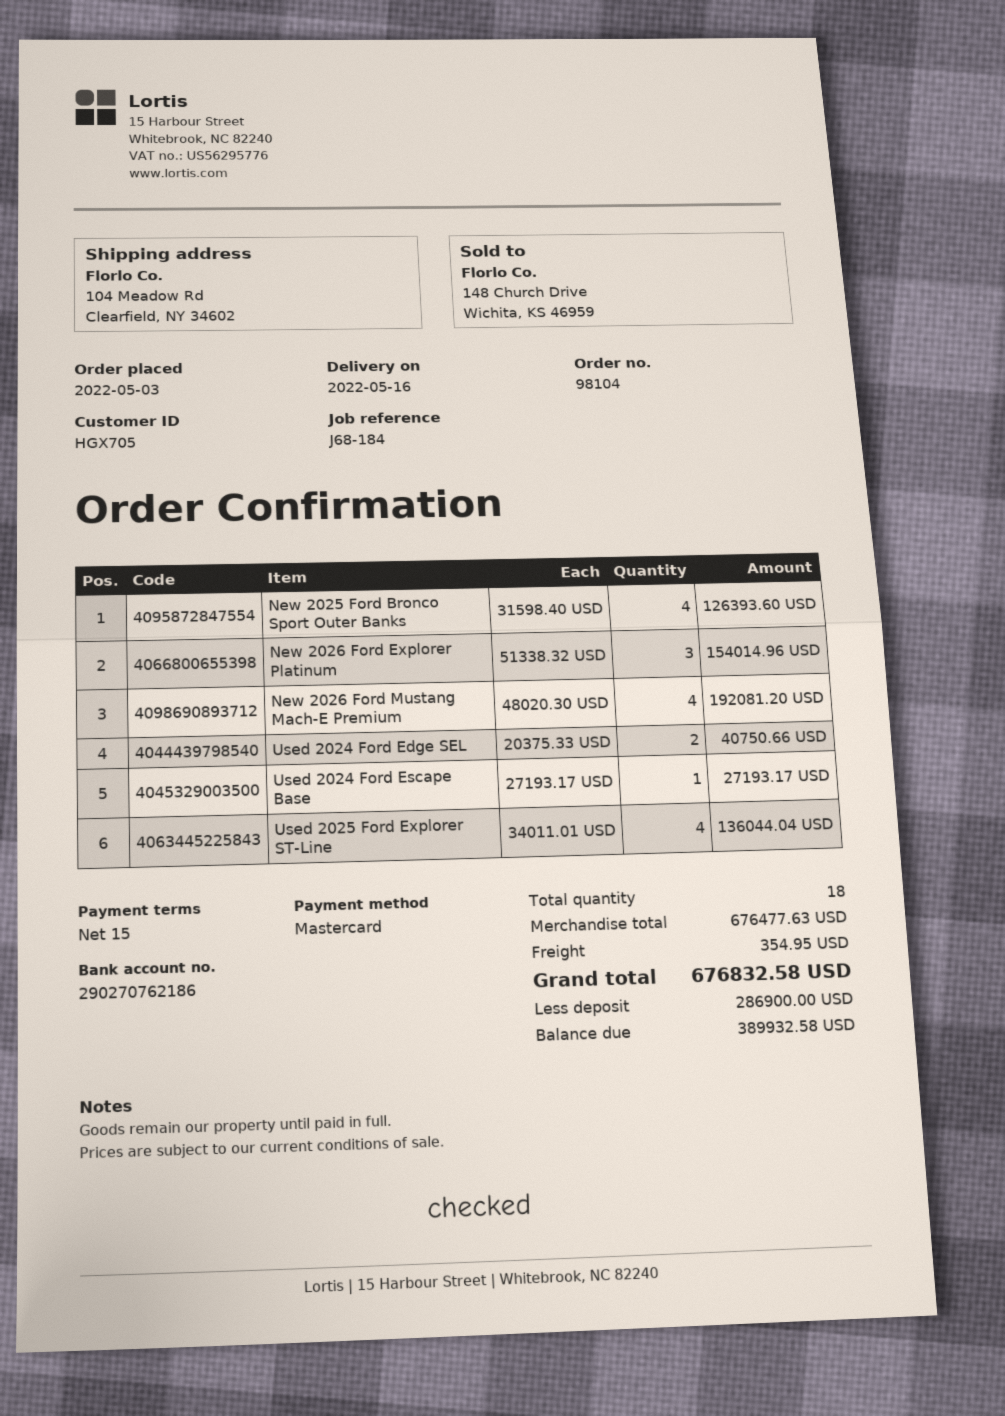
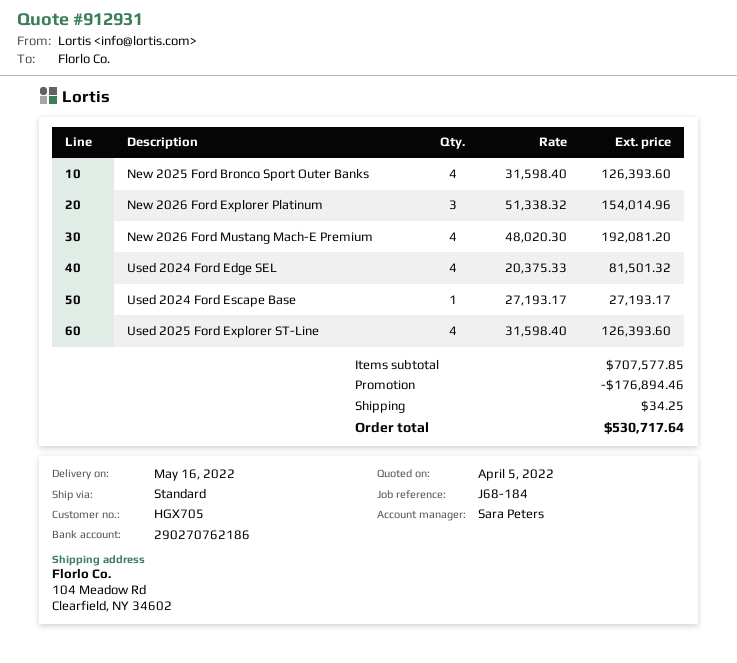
Used 2024 Ford Edge SEL: 2 x 20375.33 = 40750.66 -> 4 x 20375.33 = 81501.32
Used 2025 Ford Explorer ST-Line: 4 x 34011.01 = 136044.04 -> 4 x 31598.40 = 126393.60
subtotal: 676477.63 -> 707577.85
discount: none -> 176894.46
shipping: 354.95 -> 34.25
total: 676832.58 -> 530717.64

